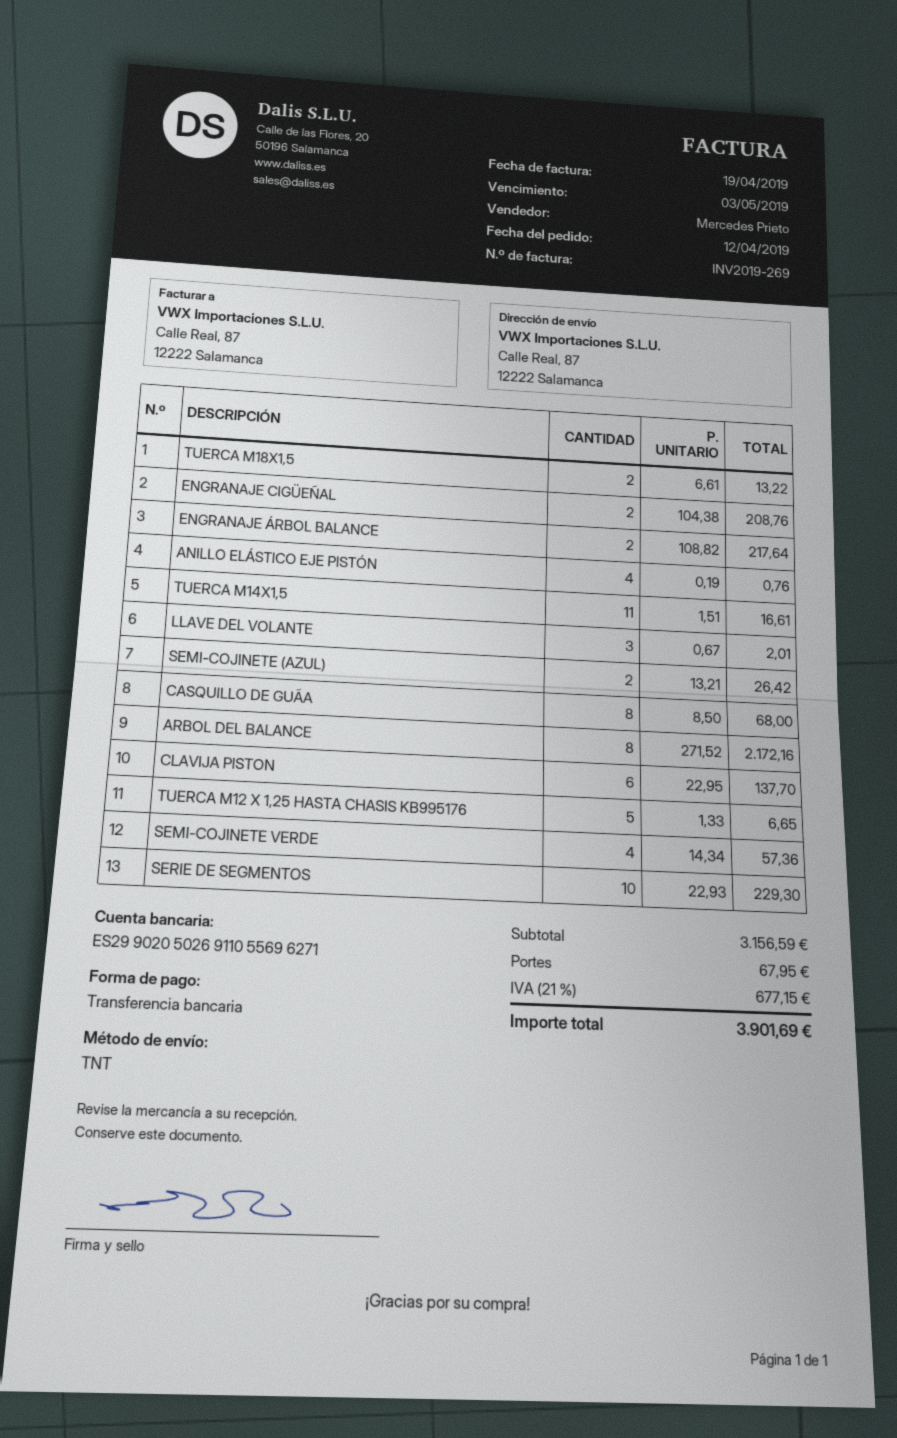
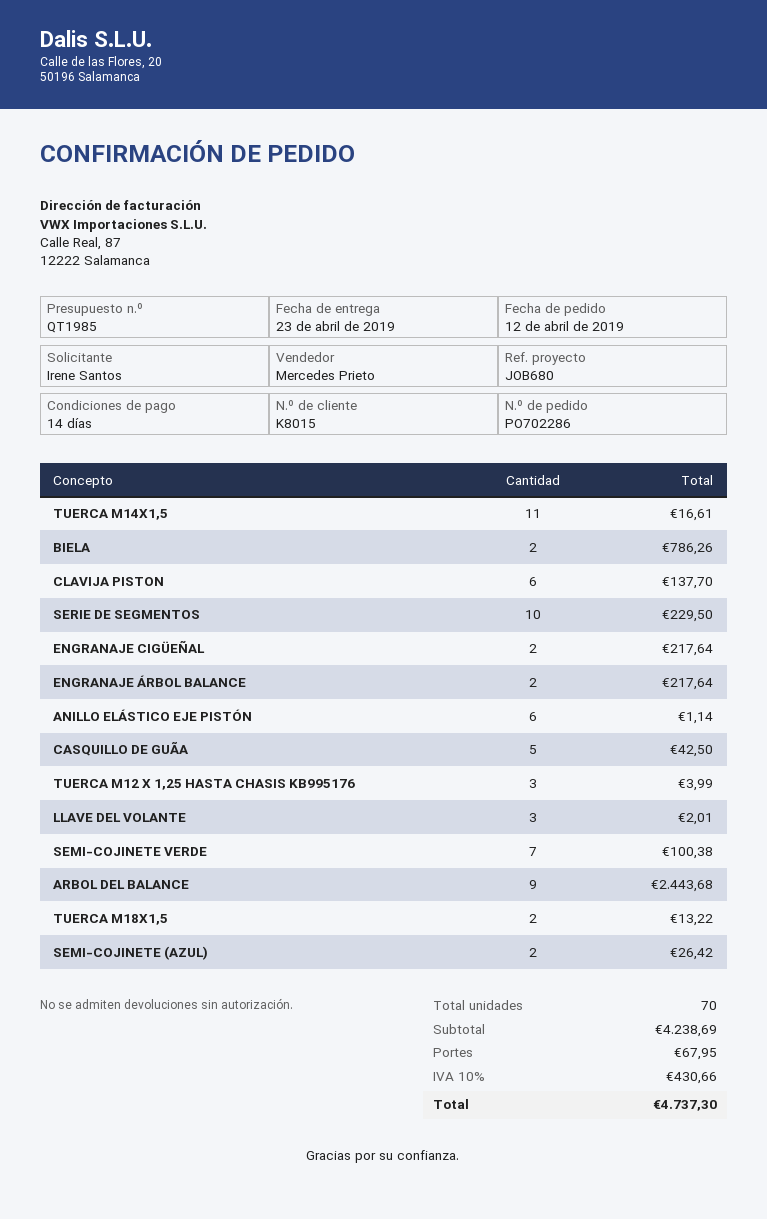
ENGRANAJE CIGÜEÑAL: 2 for 208.76 -> 2 for 217.64
ANILLO ELÁSTICO EJE PISTÓN: 4 for 0.76 -> 6 for 1.14
CASQUILLO DE GUÃA: 8 for 68.00 -> 5 for 42.50
ARBOL DEL BALANCE: 8 for 2172.16 -> 9 for 2443.68
TUERCA M12 X 1,25 HASTA CHASIS KB995176: 5 for 6.65 -> 3 for 3.99
SEMI-COJINETE VERDE: 4 for 57.36 -> 7 for 100.38
SERIE DE SEGMENTOS: 10 for 229.30 -> 10 for 229.50
BIELA: none -> 2 for 786.26
subtotal: 3156.59 -> 4238.69
tax: 21% = 677.15 -> 10% = 430.66
total: 3901.69 -> 4737.30

